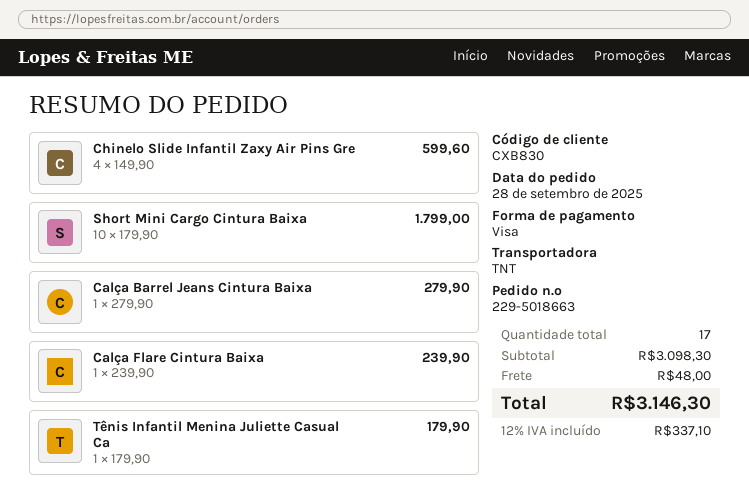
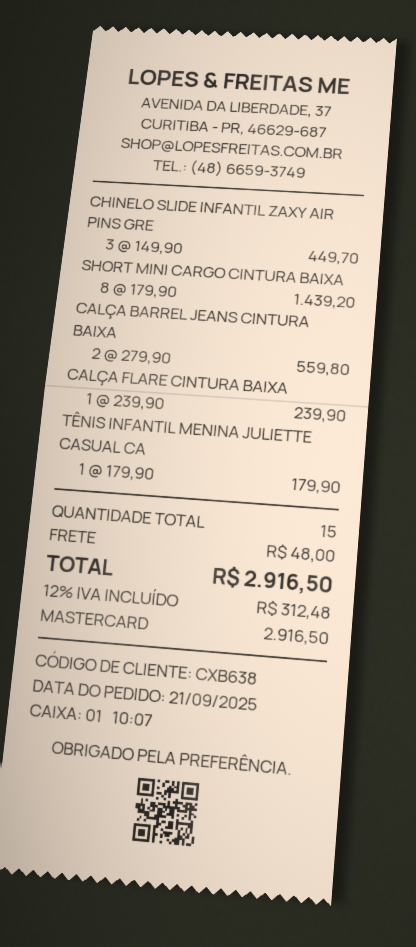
order date: 2025-09-28 -> 2025-09-21
customer number: CXB830 -> CXB638
payment method: Visa -> Mastercard
Chinelo Slide Infantil Zaxy Air Pins Gre: 4 x 149.90 = 599.60 -> 3 x 149.90 = 449.70
Short Mini Cargo Cintura Baixa: 10 x 179.90 = 1799.00 -> 8 x 179.90 = 1439.20
Calça Barrel Jeans Cintura Baixa: 1 x 279.90 = 279.90 -> 2 x 279.90 = 559.80
total quantity: 17 -> 15
tax: 12% = 337.10 -> 12% = 312.48
total: 3146.30 -> 2916.50

